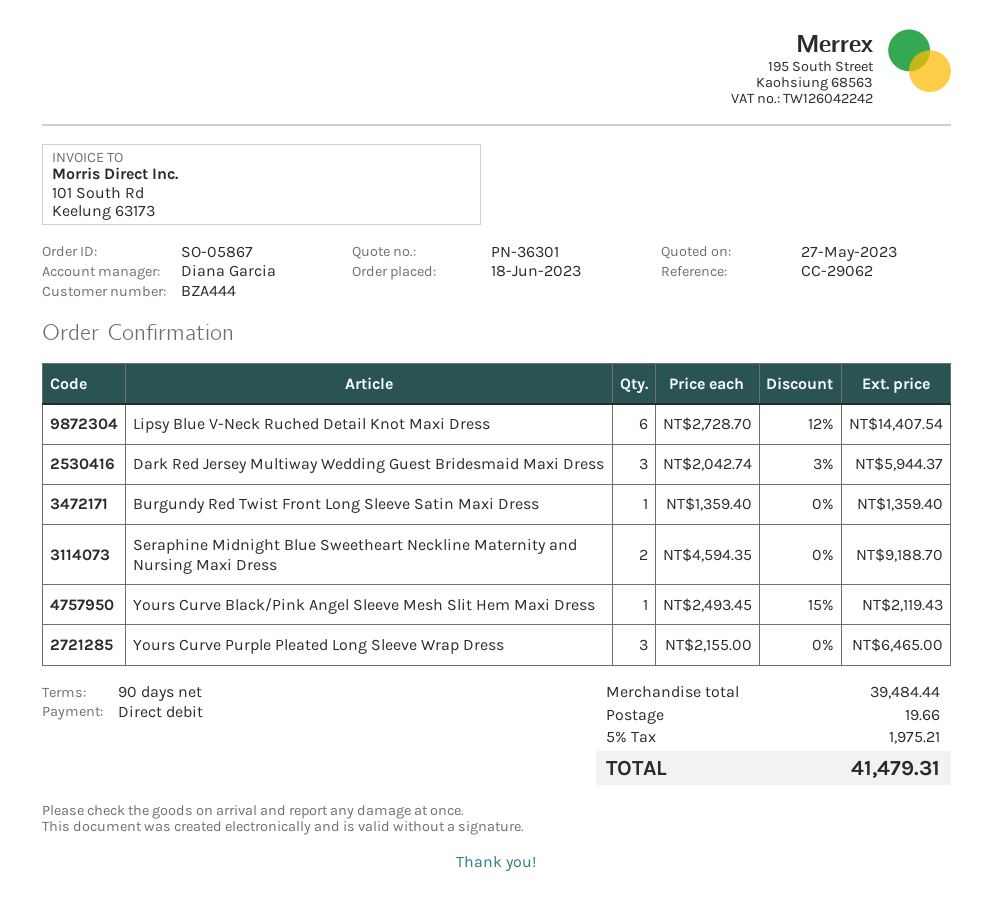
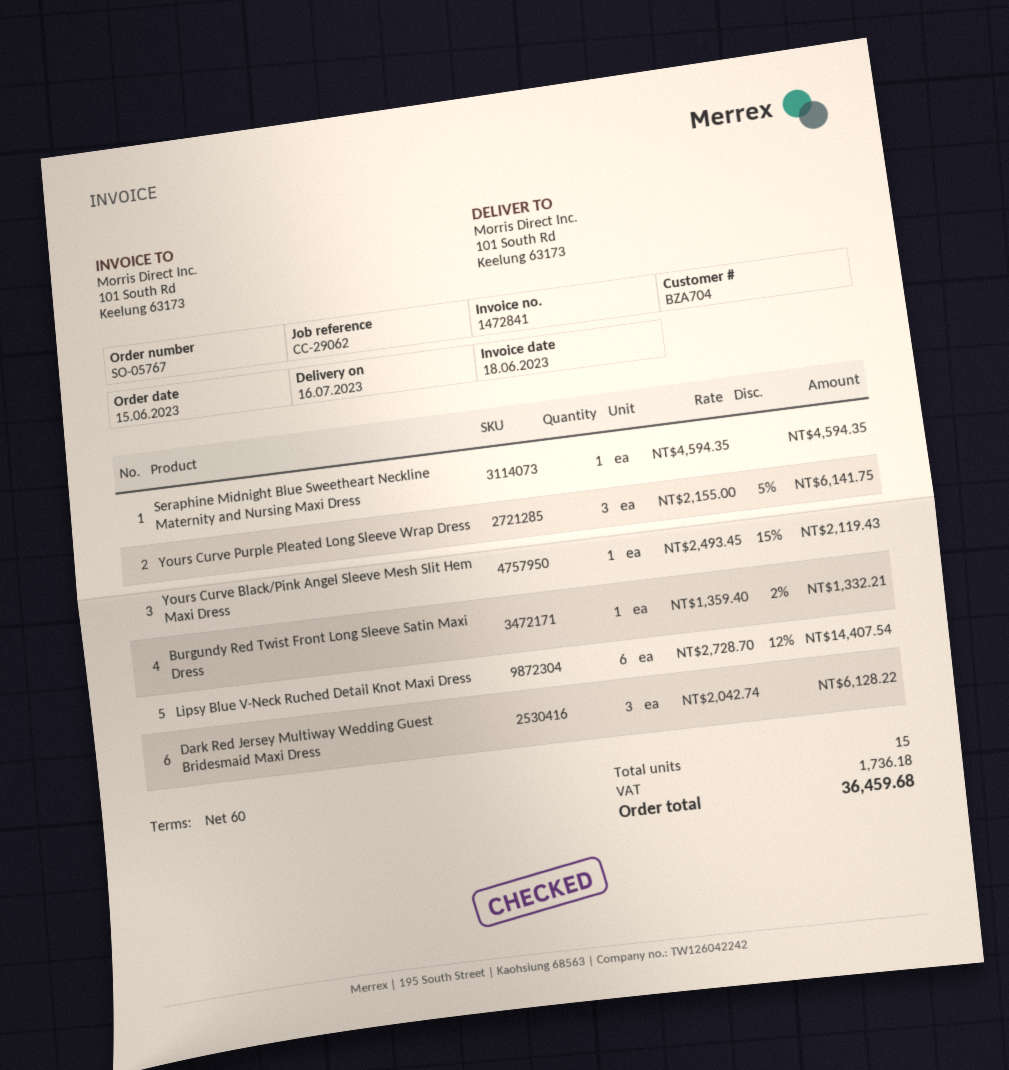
order number: SO-05867 -> SO-05767
order date: 2023-06-18 -> 2023-06-15
payment terms: 90 days -> 60 days
customer number: BZA444 -> BZA704
Dark Red Jersey Multiway Wedding Guest Bridesmaid Maxi Dress: 3 x 2042.74 - 3% = 5944.37 -> 3 x 2042.74 = 6128.22
Burgundy Red Twist Front Long Sleeve Satin Maxi Dress: 1 x 1359.40 = 1359.40 -> 1 x 1359.40 - 2% = 1332.21
Seraphine Midnight Blue Sweetheart Neckline Maternity and Nursing Maxi Dress: 2 x 4594.35 = 9188.70 -> 1 x 4594.35 = 4594.35
Yours Curve Purple Pleated Long Sleeve Wrap Dress: 3 x 2155.00 = 6465.00 -> 3 x 2155.00 - 5% = 6141.75
shipping: 19.66 -> none
tax: 1975.21 -> 1736.18
total: 41479.31 -> 36459.68

